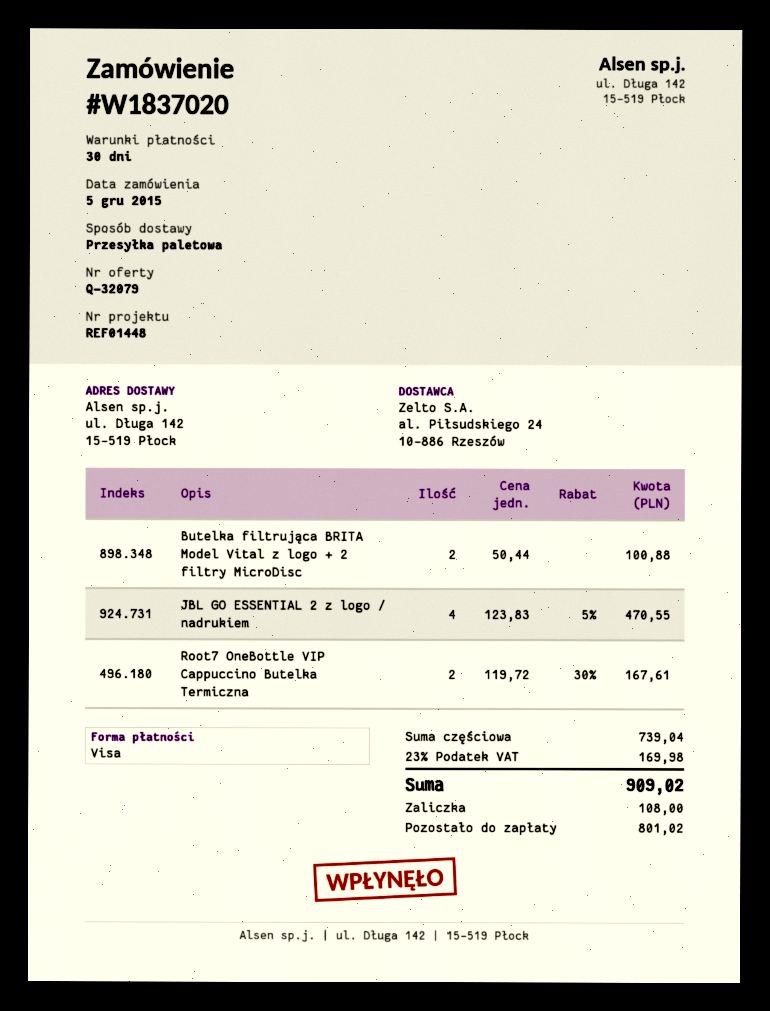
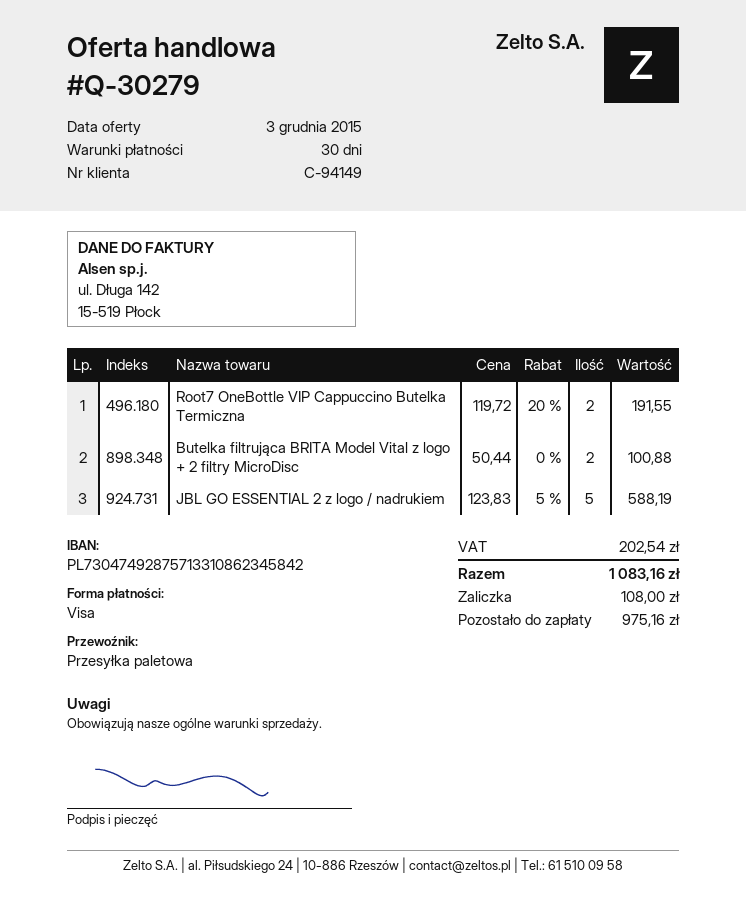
quote number: Q-32079 -> Q-30279
JBL GO ESSENTIAL 2 z logo / nadrukiem: 4 x 123.83 - 5% = 470.55 -> 5 x 123.83 - 5% = 588.19
Root7 OneBottle VIP Cappuccino Butelka Termiczna: 2 x 119.72 - 30% = 167.61 -> 2 x 119.72 - 20% = 191.55
tax: 169.98 -> 202.54
total: 909.02 -> 1083.16
balance: 801.02 -> 975.16

